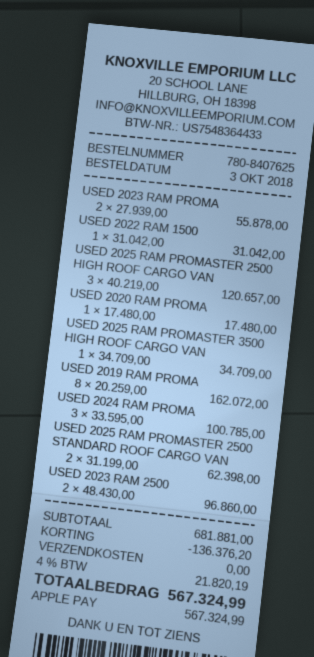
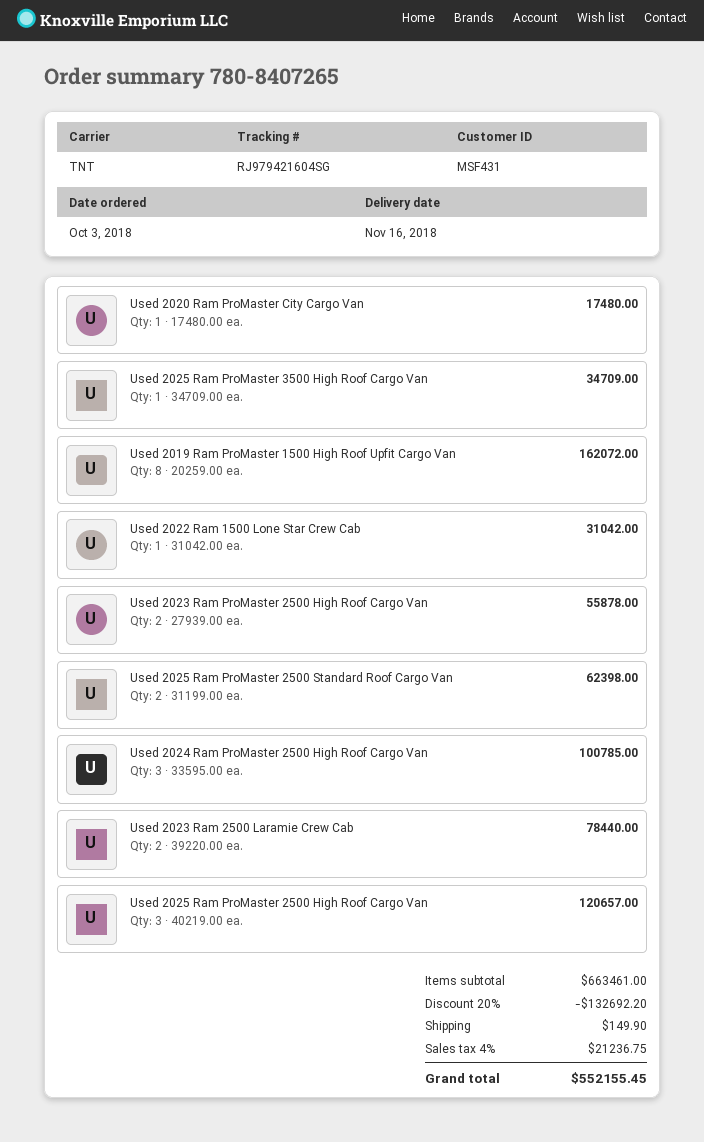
order number: 780-8407625 -> 780-8407265
USED 2023 RAM 2500: 2 x 48430.00 = 96860.00 -> 2 x 39220.00 = 78440.00
subtotal: 681881.00 -> 663461.00
discount: 136376.20 -> 132692.20
shipping: 0.00 -> 149.90
tax: 4% = 21820.19 -> 4% = 21236.75
total: 567324.99 -> 552155.45

